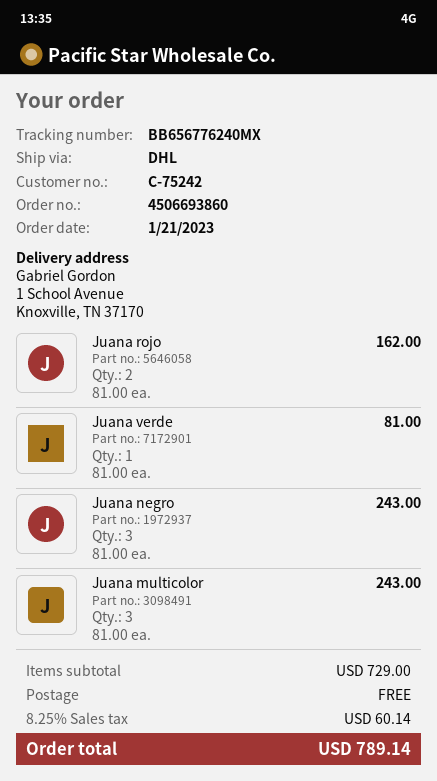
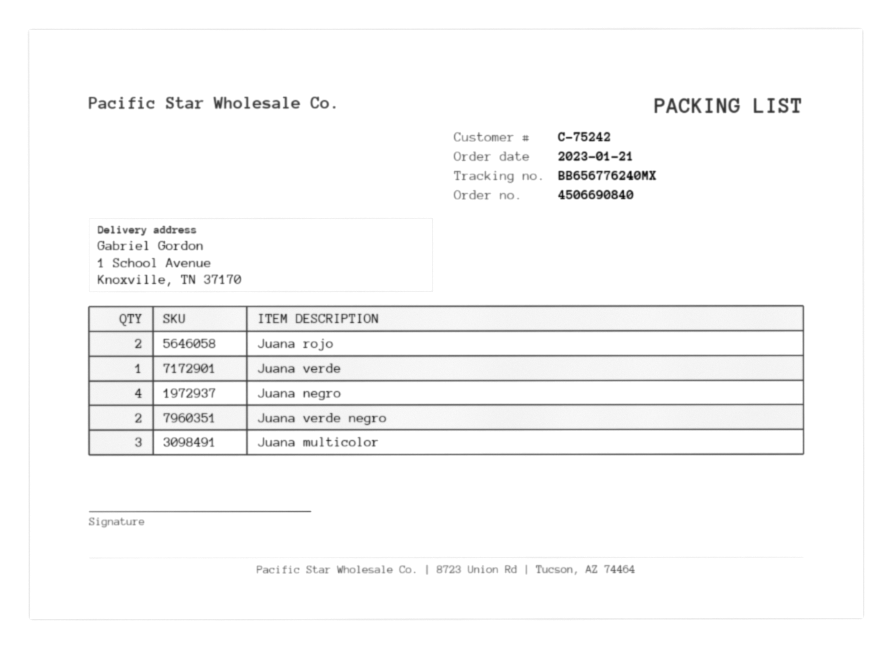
order number: 4506693860 -> 4506690840
Juana negro: 3 -> 4
Juana verde negro: none -> 2

